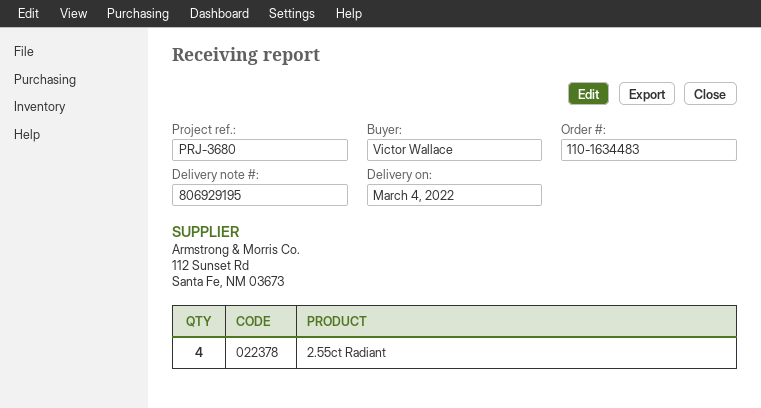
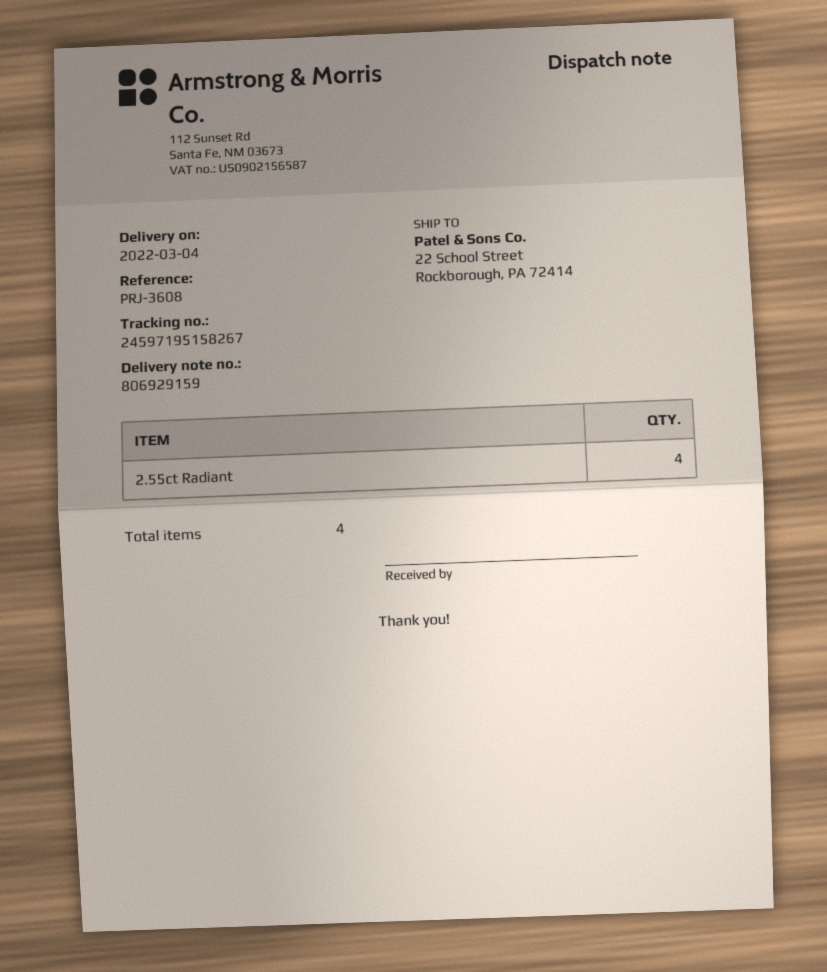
delivery note number: 806929195 -> 806929159
reference: PRJ-3680 -> PRJ-3608

